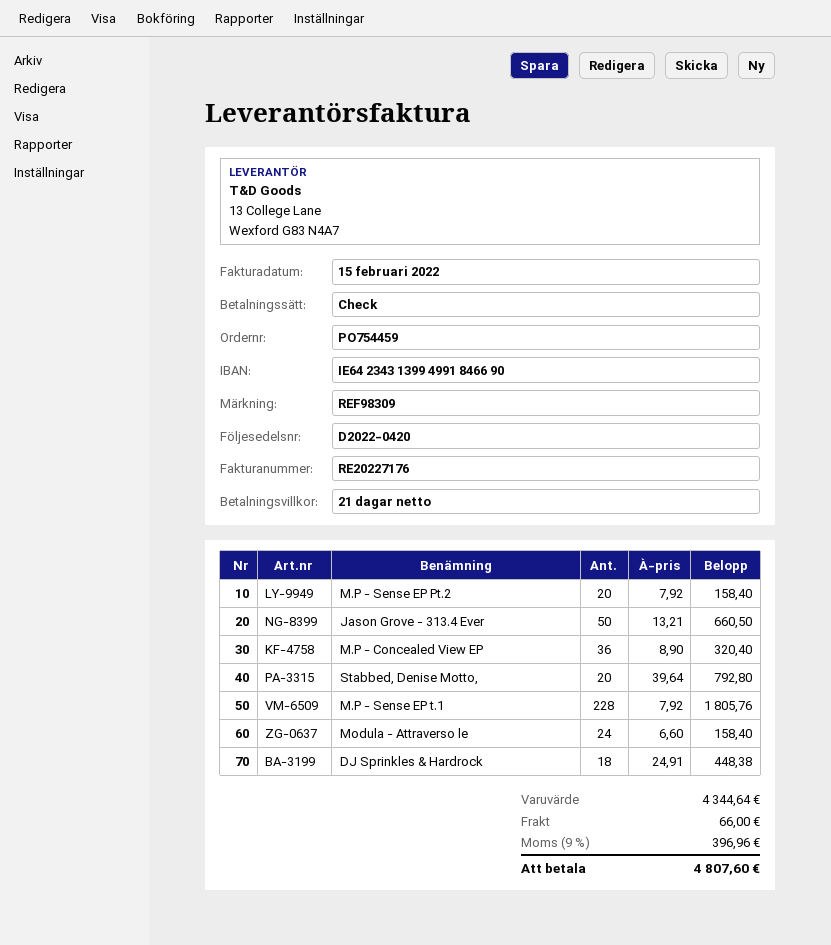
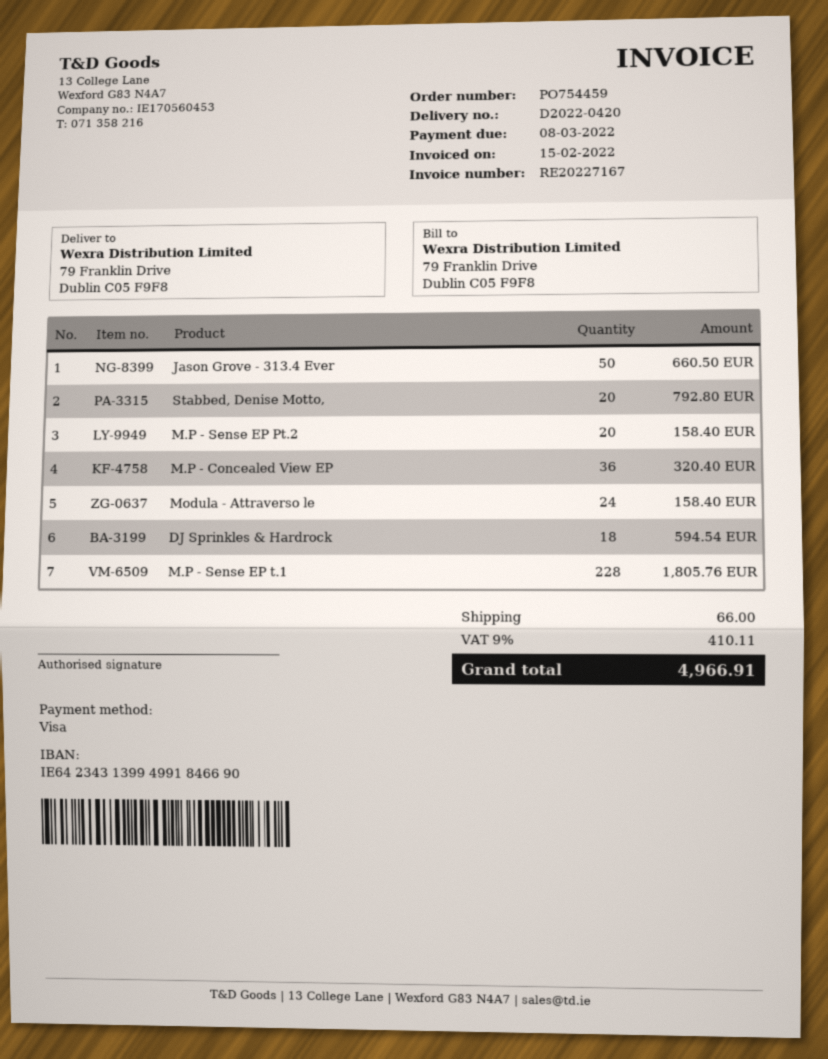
invoice number: RE20227176 -> RE20227167
payment method: cheque -> Visa
DJ Sprinkles & Hardrock: 18 for 448.38 -> 18 for 594.54
tax: 9% = 396.96 -> 9% = 410.11
total: 4807.60 -> 4966.91

